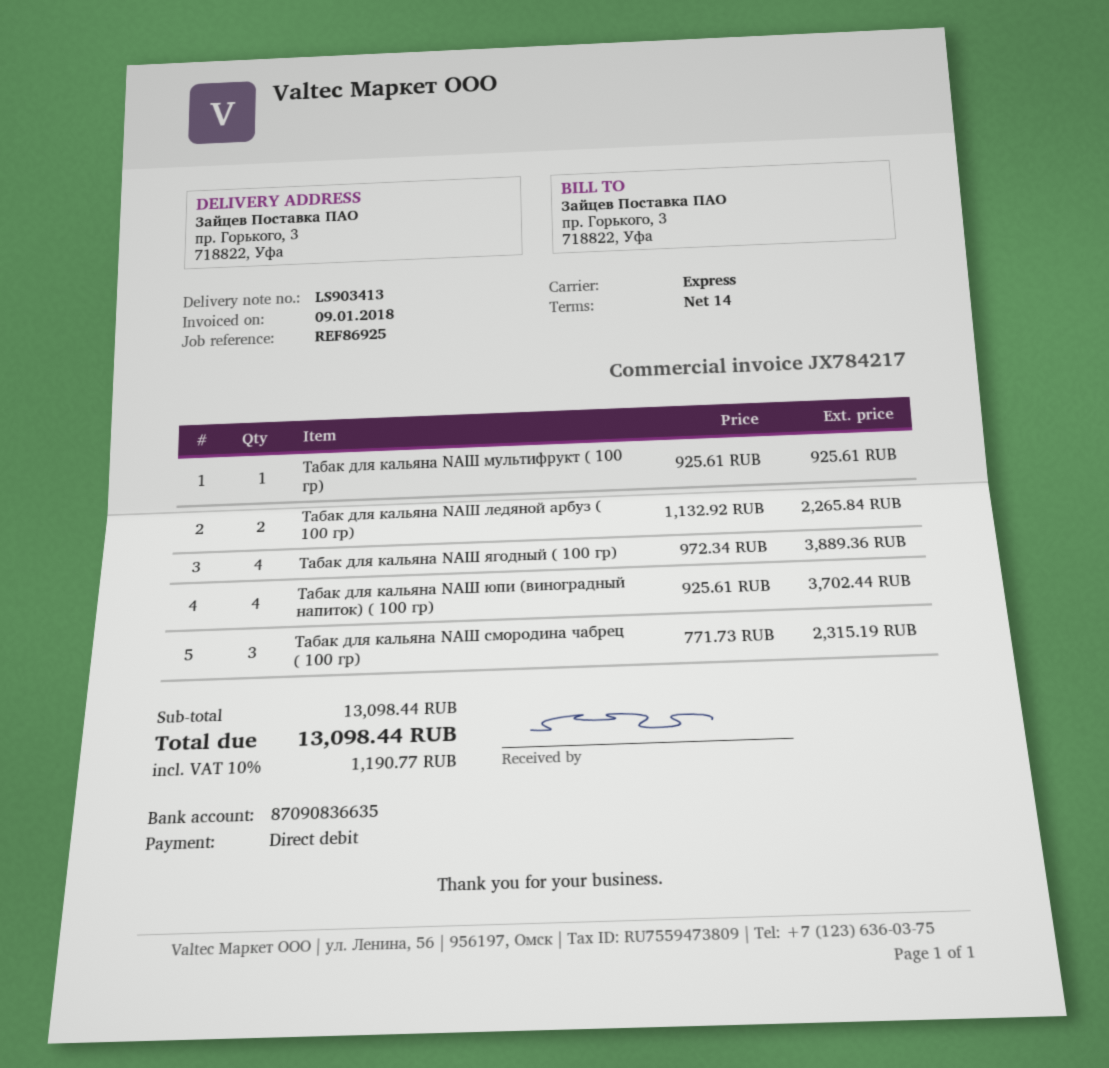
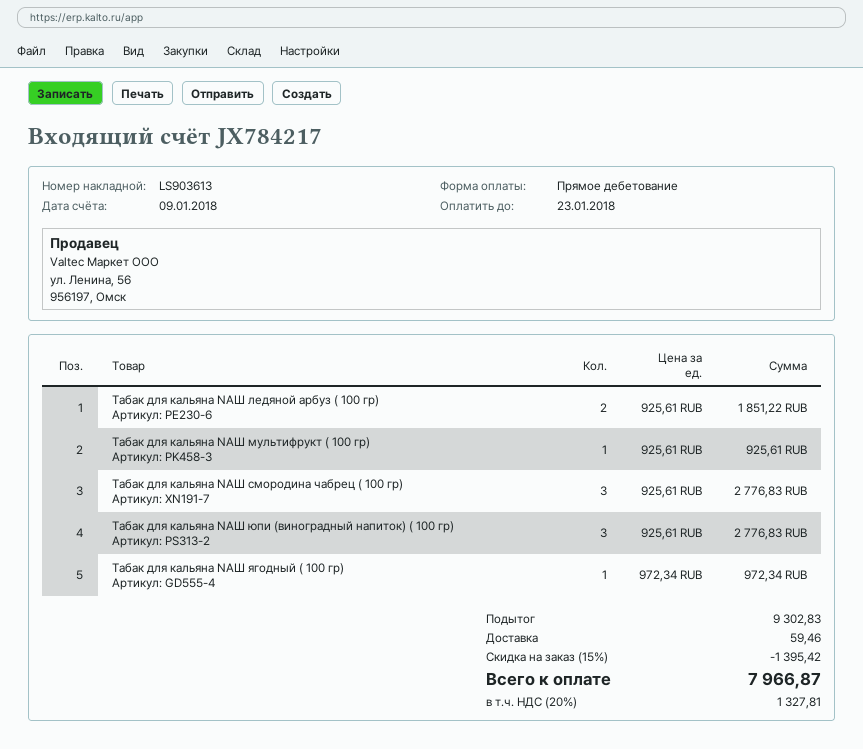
delivery note number: LS903413 -> LS903613
Табак для кальяна NAШ ледяной арбуз ( 100 гр): 2 x 1132.92 = 2265.84 -> 2 x 925.61 = 1851.22
Табак для кальяна NAШ ягодный ( 100 гр): 4 x 972.34 = 3889.36 -> 1 x 972.34 = 972.34
Табак для кальяна NAШ юпи (виноградный напиток) ( 100 гр): 4 x 925.61 = 3702.44 -> 3 x 925.61 = 2776.83
Табак для кальяна NAШ смородина чабрец ( 100 гр): 3 x 771.73 = 2315.19 -> 3 x 925.61 = 2776.83
subtotal: 13098.44 -> 9302.83
discount: none -> 15% = 1395.42
shipping: none -> 59.46
tax: 10% = 1190.77 -> 20% = 1327.81
total: 13098.44 -> 7966.87

